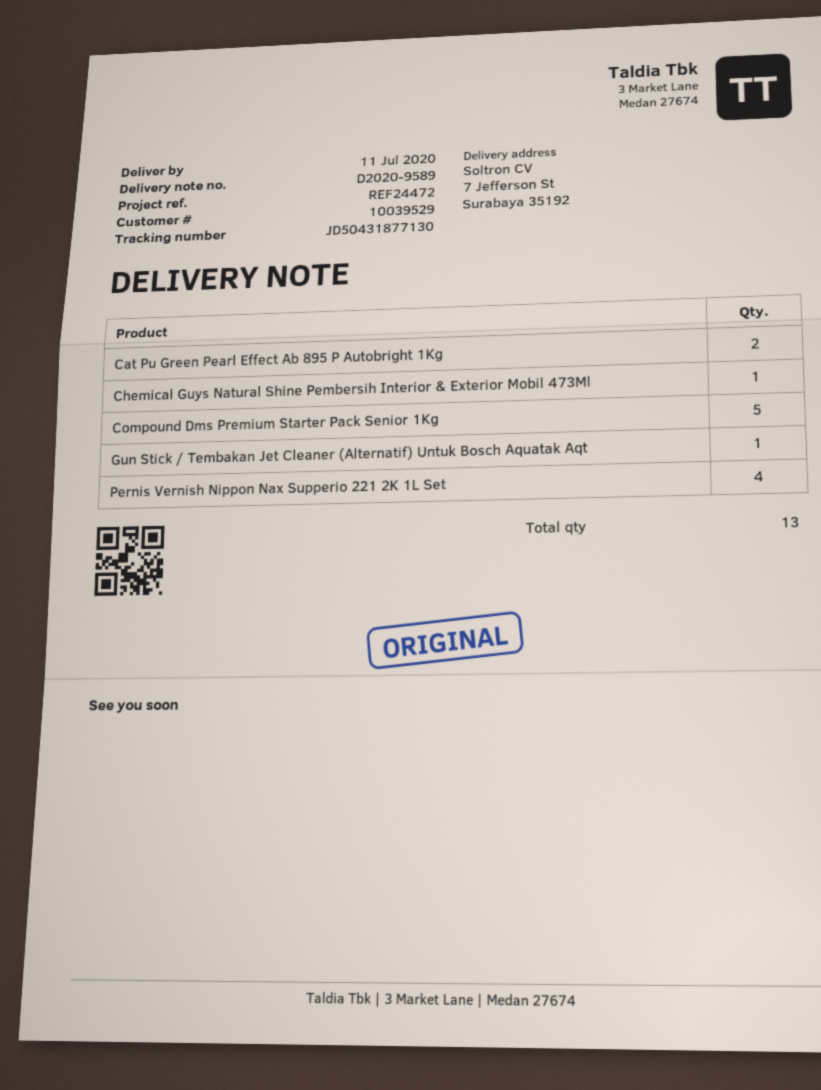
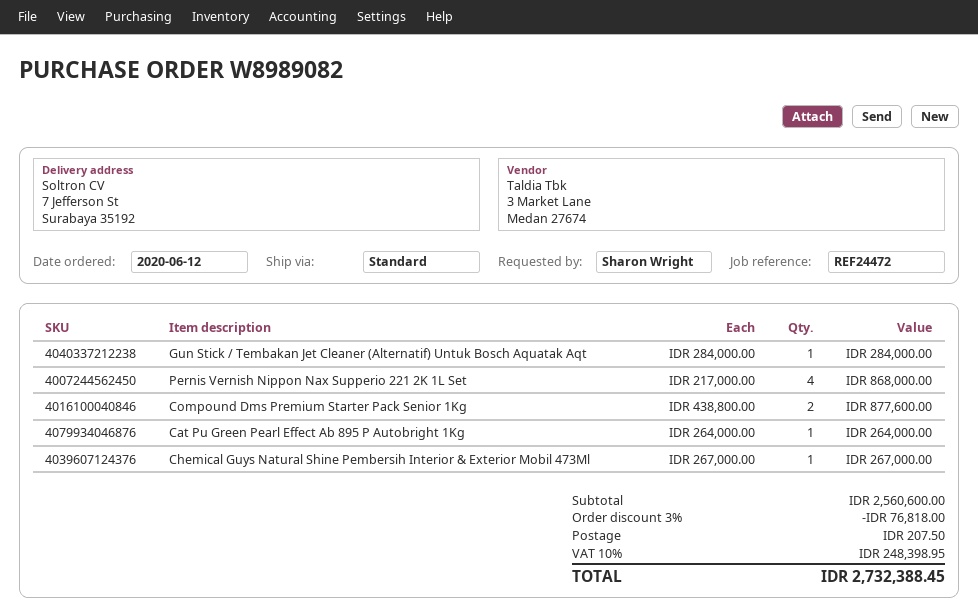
Cat Pu Green Pearl Effect Ab 895 P Autobright 1Kg: 2 -> 1
Compound Dms Premium Starter Pack Senior 1Kg: 5 -> 2

